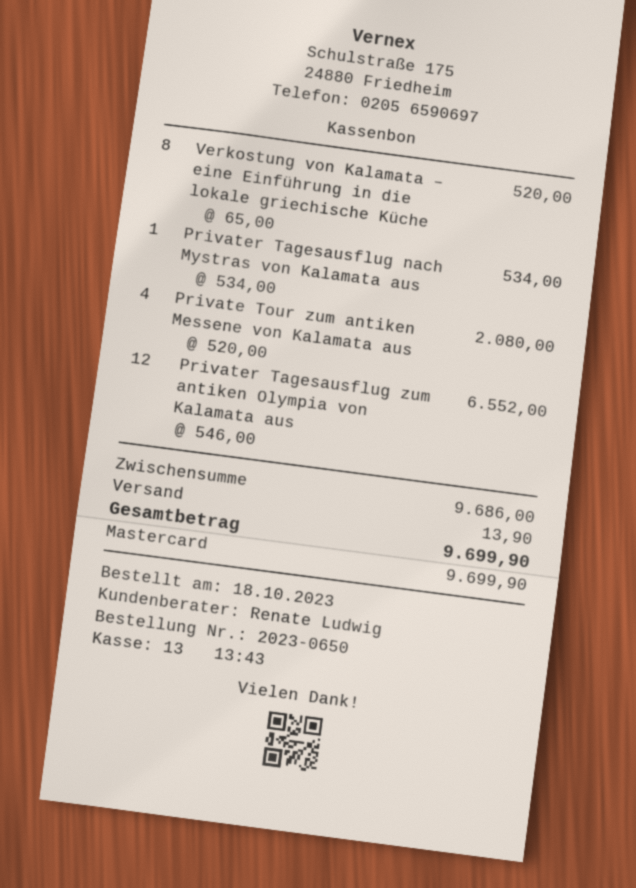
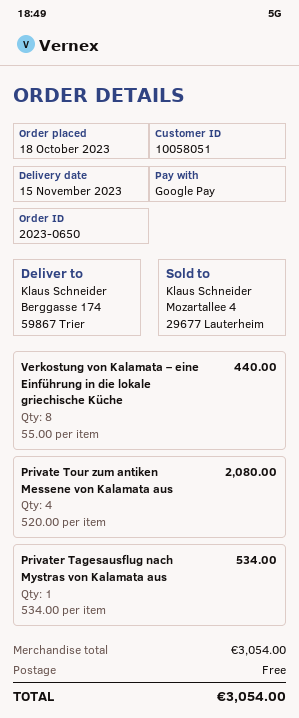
payment method: Mastercard -> Google Pay
Verkostung von Kalamata – eine Einführung in die lokale griechische Küche: 8 x 65.00 = 520.00 -> 8 x 55.00 = 440.00
Privater Tagesausflug zum antiken Olympia von Kalamata aus: 12 x 546.00 = 6552.00 -> none
subtotal: 9686.00 -> 3054.00
shipping: 13.90 -> 0.00
total: 9699.90 -> 3054.00

